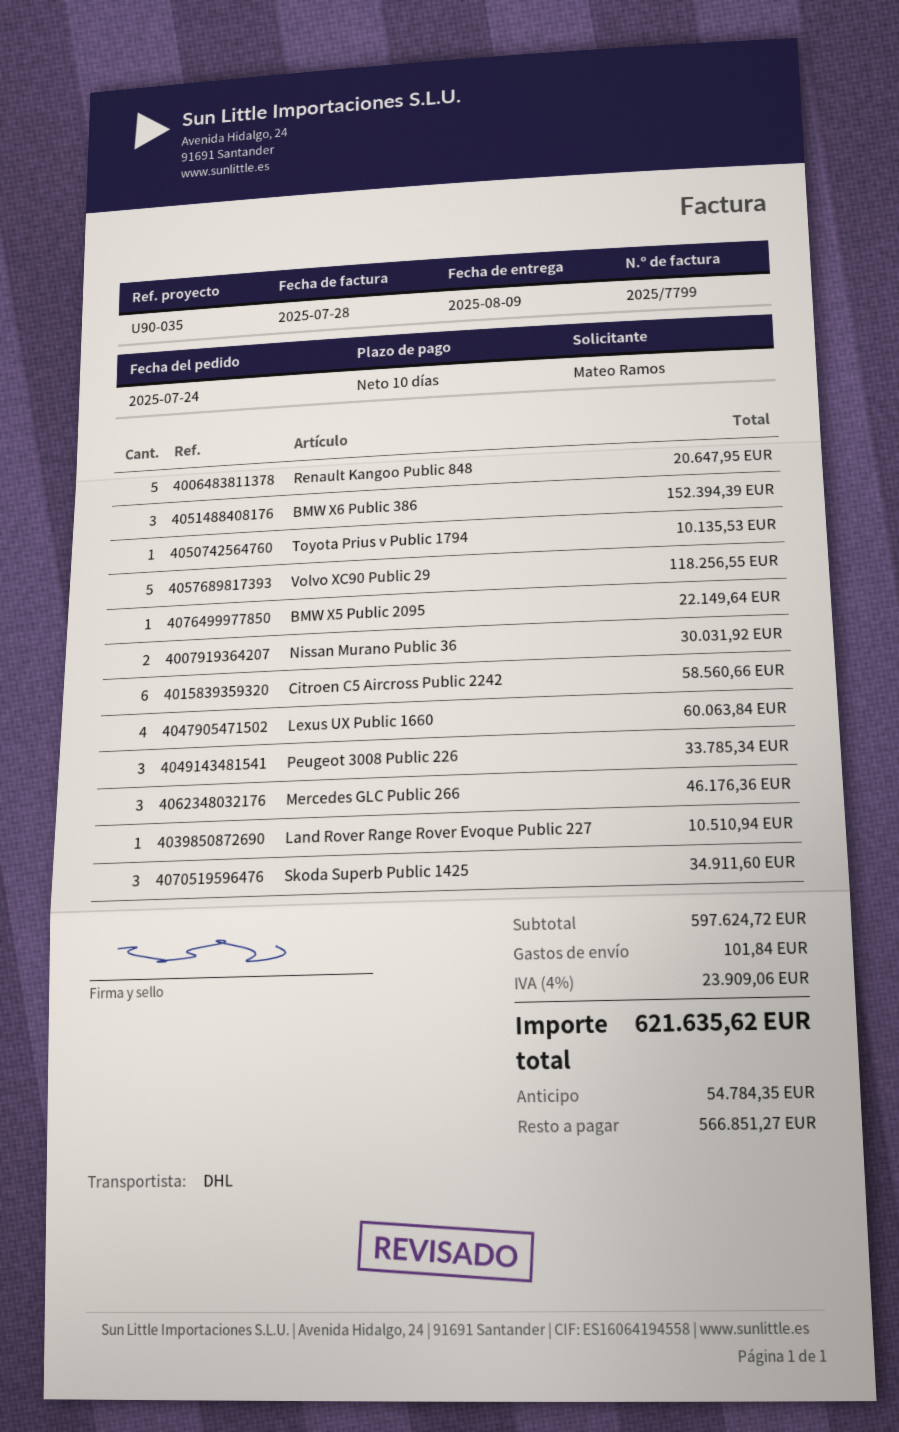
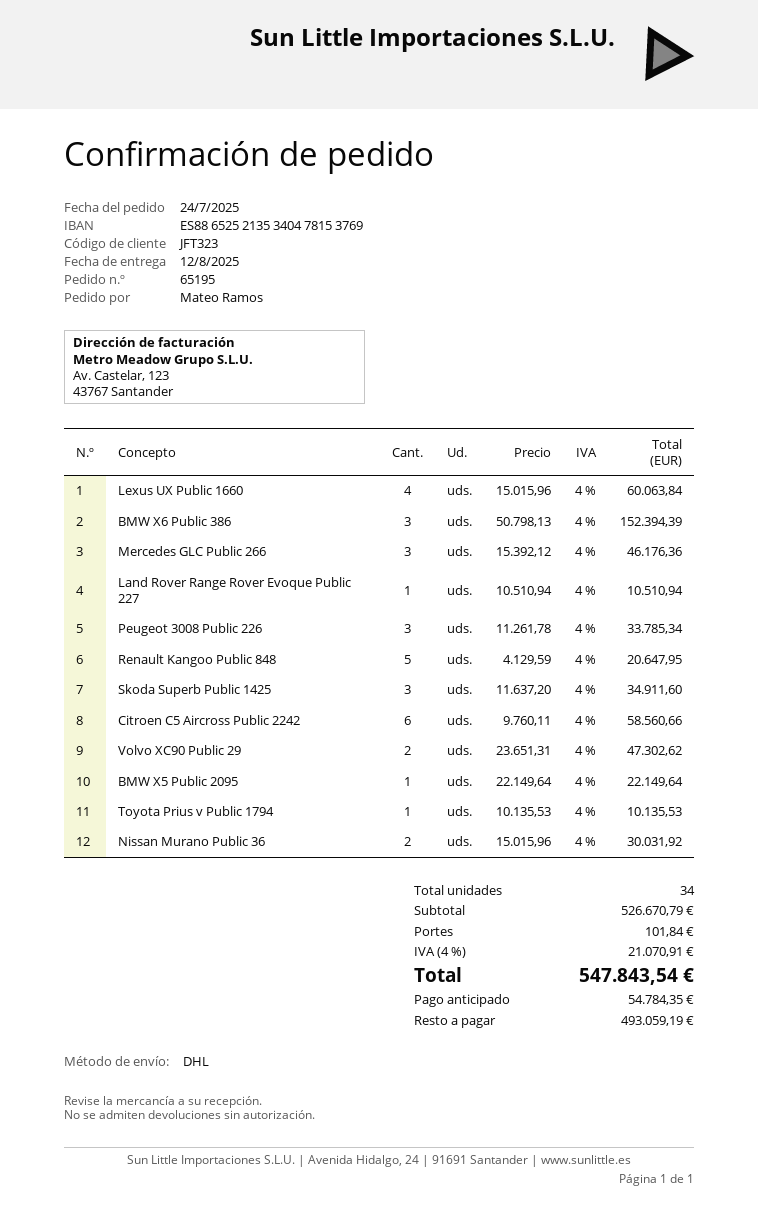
delivery date: 2025-08-09 -> 2025-08-12
Volvo XC90 Public 29: 5 for 118256.55 -> 2 for 47302.62
subtotal: 597624.72 -> 526670.79
tax: 4% = 23909.06 -> 4% = 21070.91
total: 621635.62 -> 547843.54
balance: 566851.27 -> 493059.19

